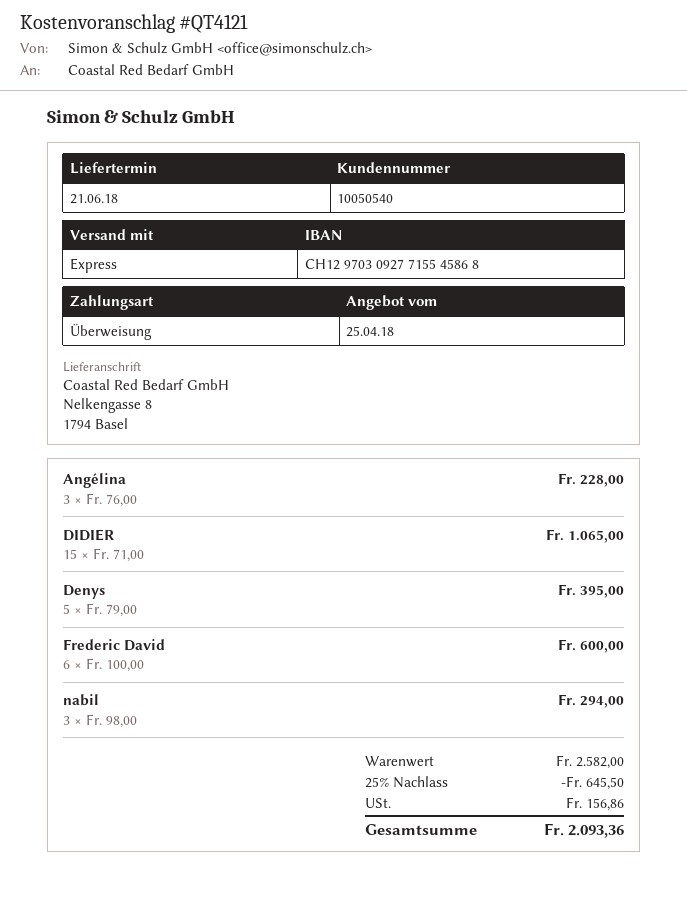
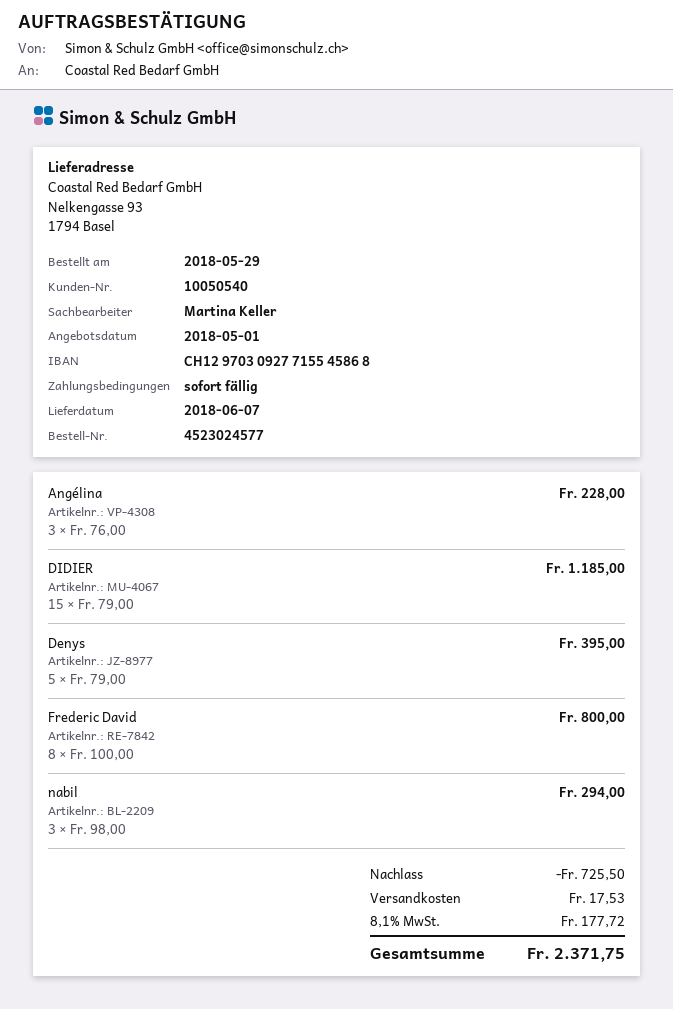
quote date: 2018-04-25 -> 2018-05-01
delivery date: 2018-06-21 -> 2018-06-07
ship to: Nelkengasse 8, 1794 Basel -> Nelkengasse 93, 1794 Basel
DIDIER: 15 x 71.00 = 1065.00 -> 15 x 79.00 = 1185.00
Frederic David: 6 x 100.00 = 600.00 -> 8 x 100.00 = 800.00
discount: 645.50 -> 725.50
shipping: none -> 17.53
tax: 156.86 -> 177.72
total: 2093.36 -> 2371.75

